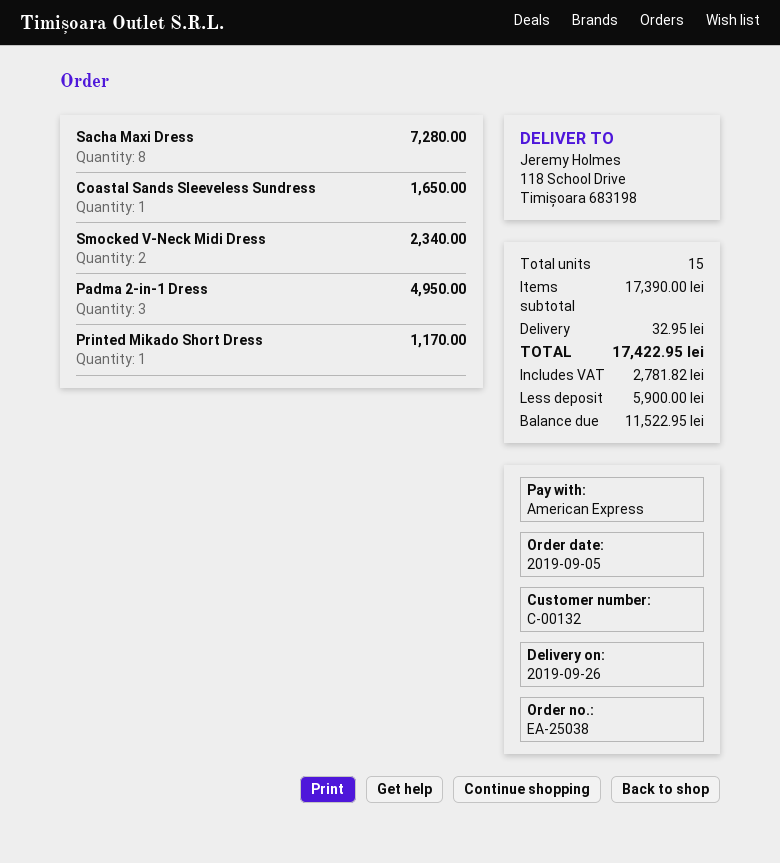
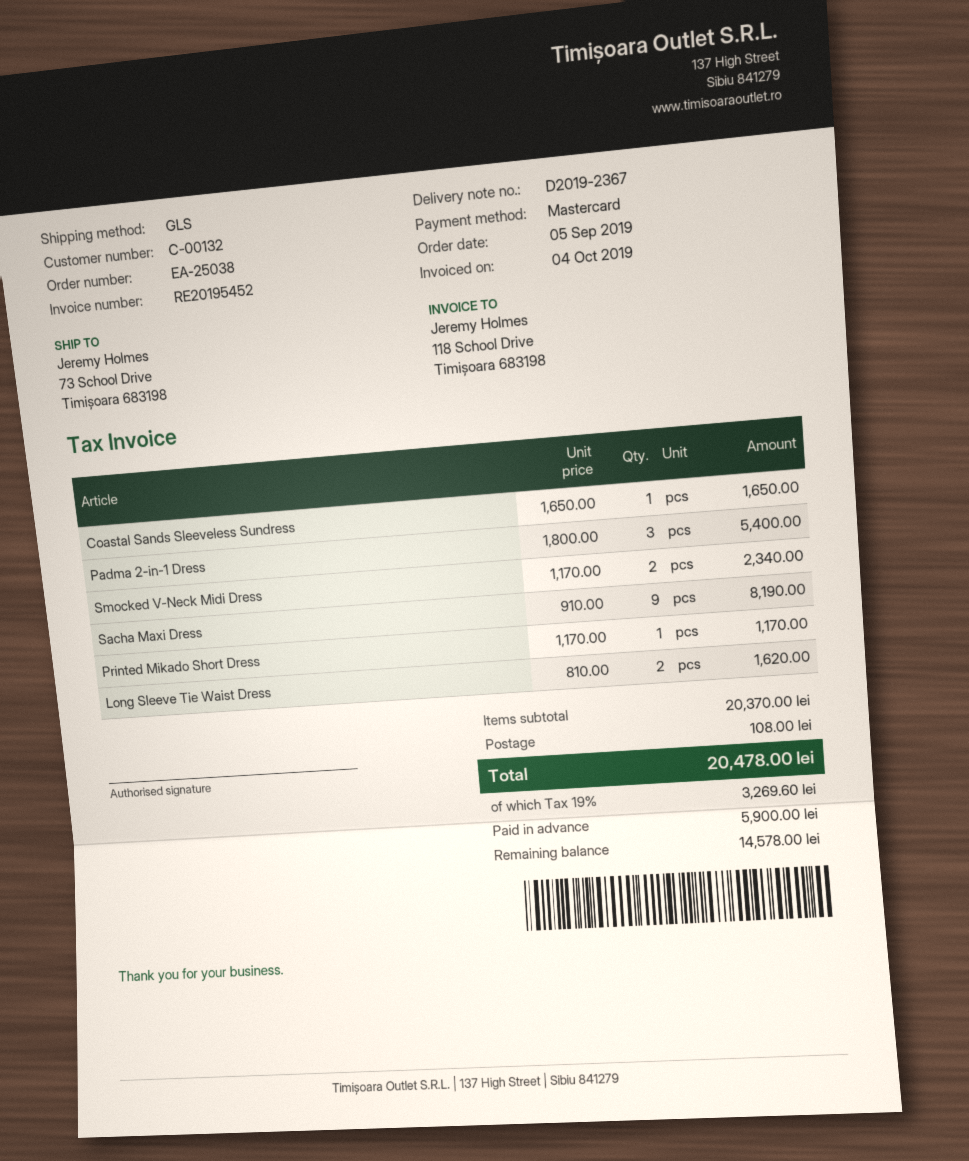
payment method: American Express -> Mastercard
ship to: 118 School Drive, Timișoara 683198 -> 73 School Drive, Timișoara 683198
Sacha Maxi Dress: 8 for 7280.00 -> 9 for 8190.00
Padma 2-in-1 Dress: 3 for 4950.00 -> 3 for 5400.00
Long Sleeve Tie Waist Dress: none -> 2 for 1620.00
subtotal: 17390.00 -> 20370.00
shipping: 32.95 -> 108.00
tax: 2781.82 -> 3269.60
total: 17422.95 -> 20478.00
balance: 11522.95 -> 14578.00

